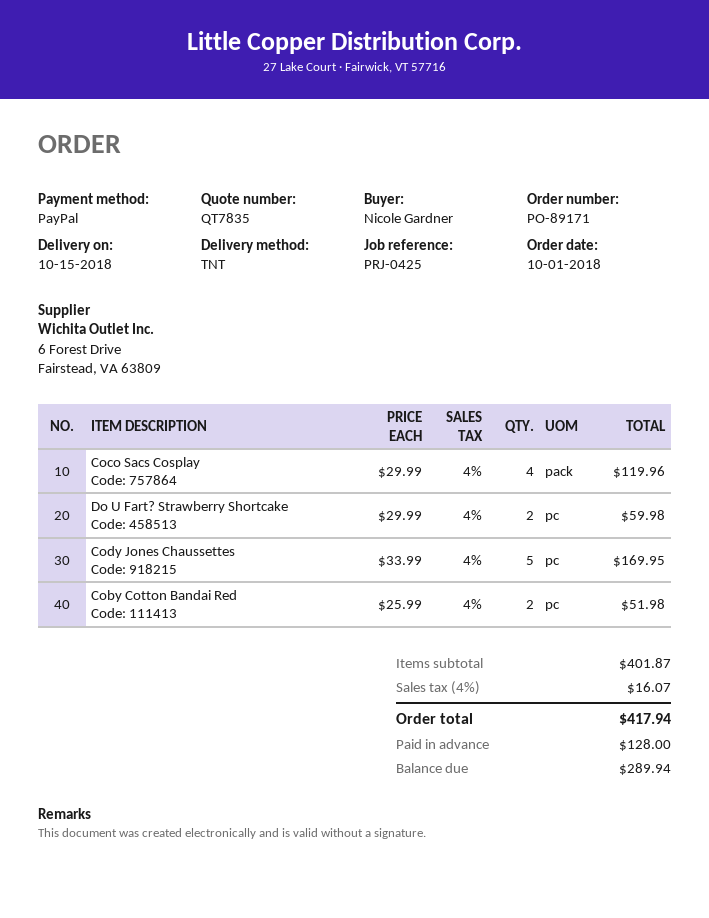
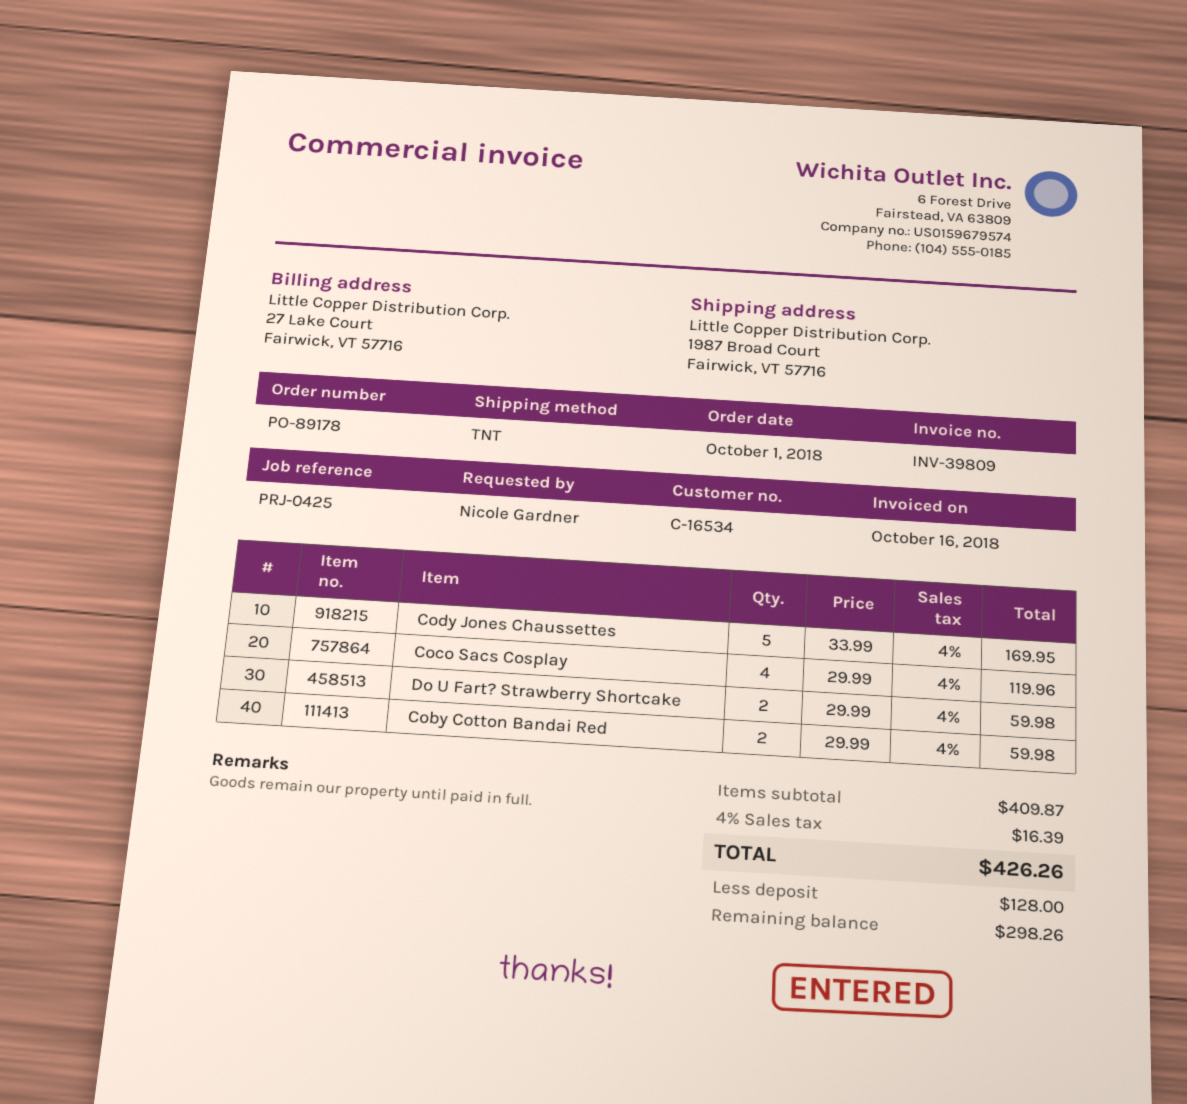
order number: PO-89171 -> PO-89178
Coby Cotton Bandai Red: 2 x 25.99 = 51.98 -> 2 x 29.99 = 59.98
subtotal: 401.87 -> 409.87
tax: 4% = 16.07 -> 4% = 16.39
total: 417.94 -> 426.26
balance: 289.94 -> 298.26

